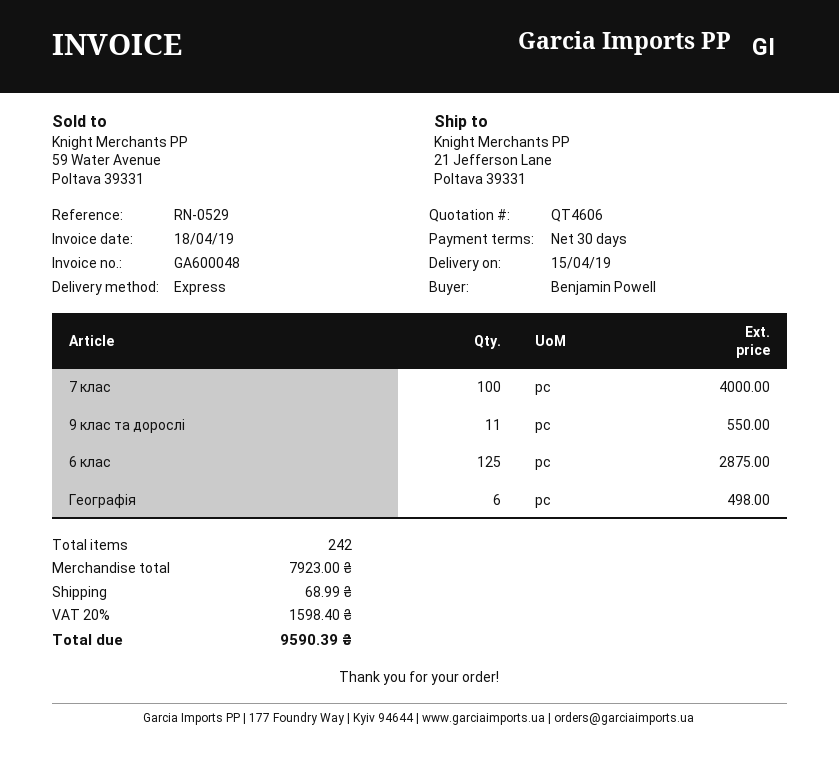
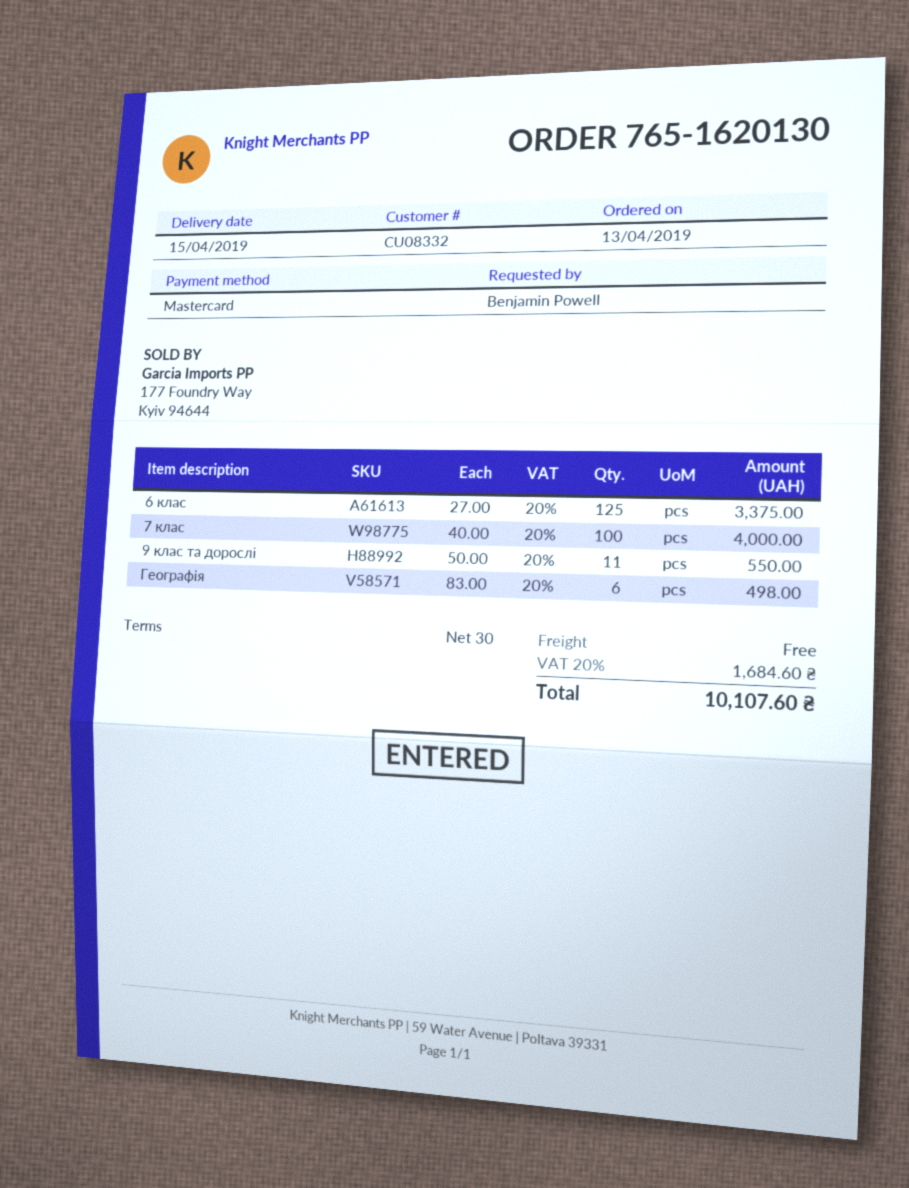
6 клас: 125 for 2875.00 -> 125 for 3375.00
shipping: 68.99 -> 0.00
tax: 20% = 1598.40 -> 20% = 1684.60
total: 9590.39 -> 10107.60

